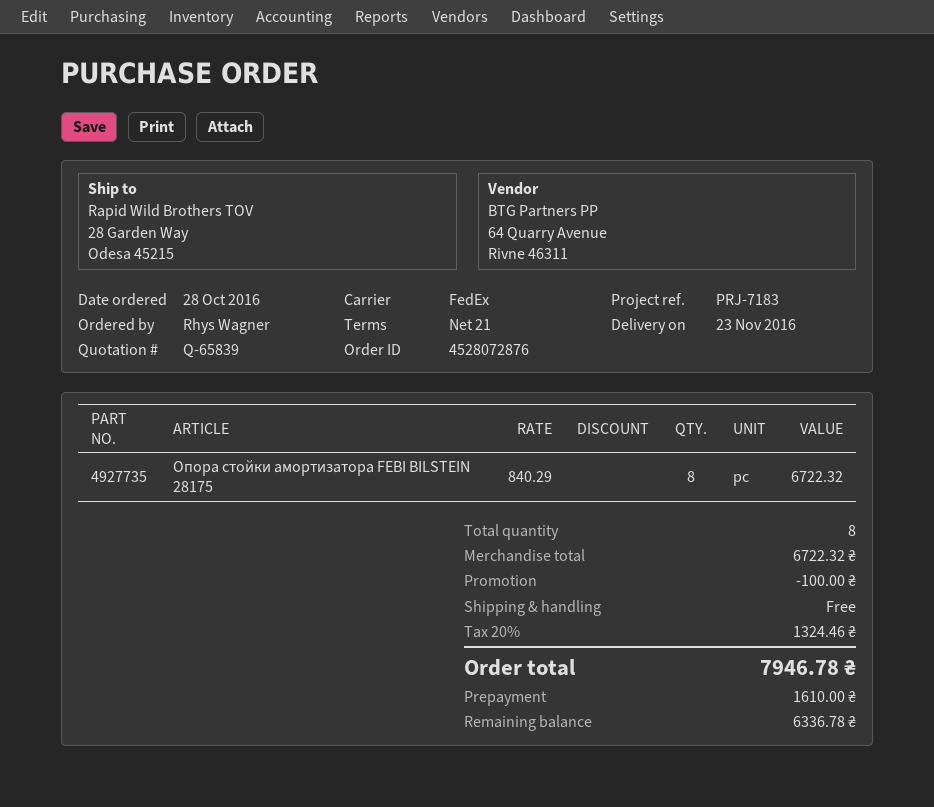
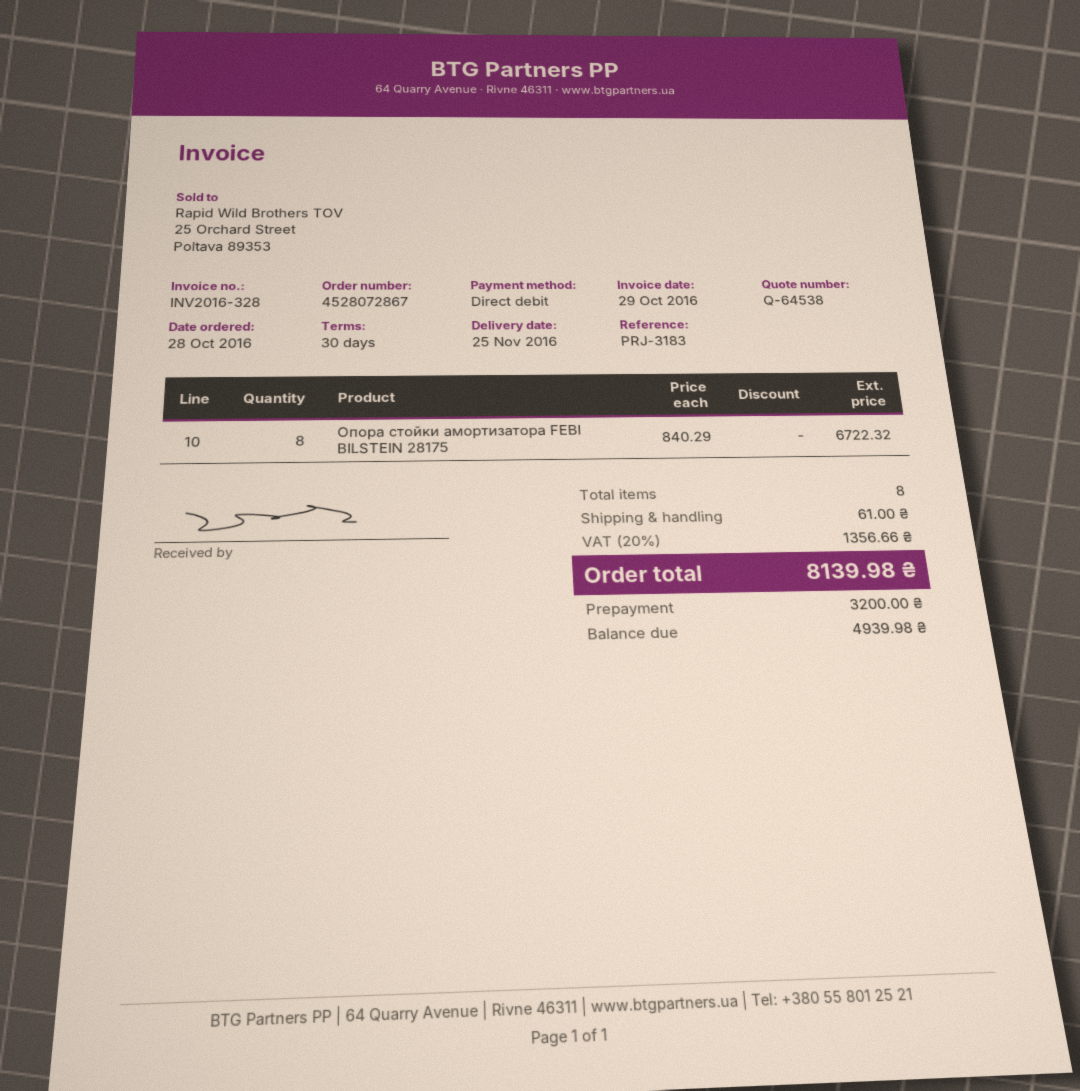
quote number: Q-65839 -> Q-64538
order number: 4528072876 -> 4528072867
delivery date: 2016-11-23 -> 2016-11-25
payment terms: 21 days -> 30 days
reference: PRJ-7183 -> PRJ-3183
discount: 100.00 -> none
shipping: 0.00 -> 61.00
tax: 20% = 1324.46 -> 20% = 1356.66
total: 7946.78 -> 8139.98
deposit: 1610.00 -> 3200.00
balance: 6336.78 -> 4939.98

